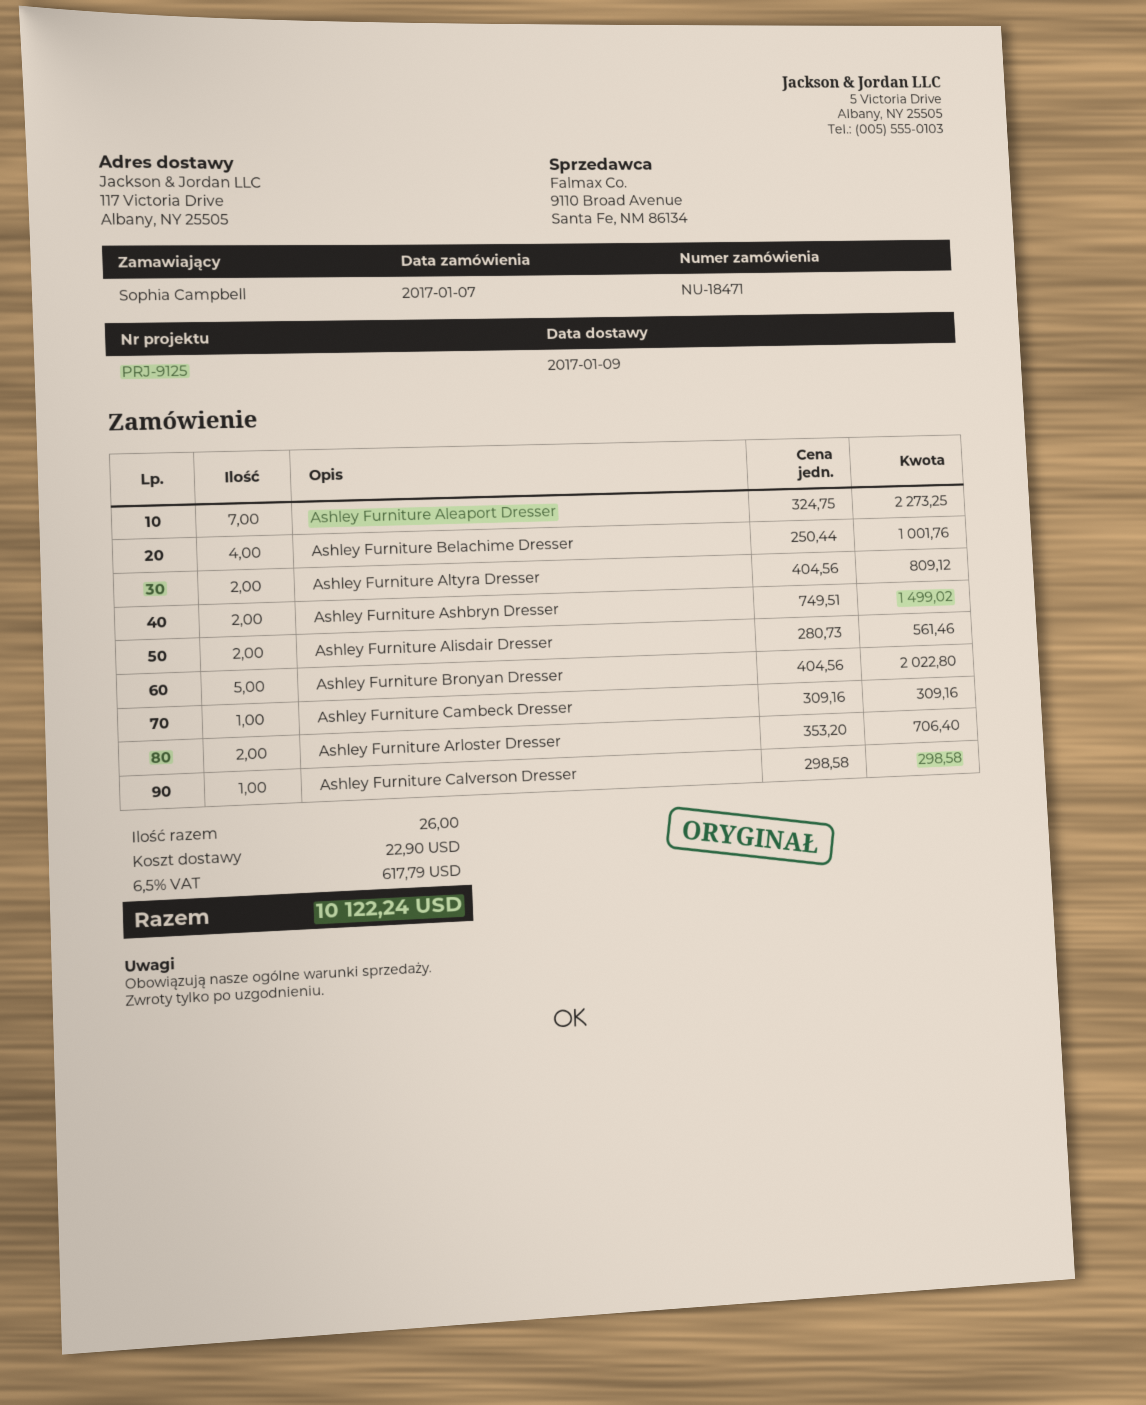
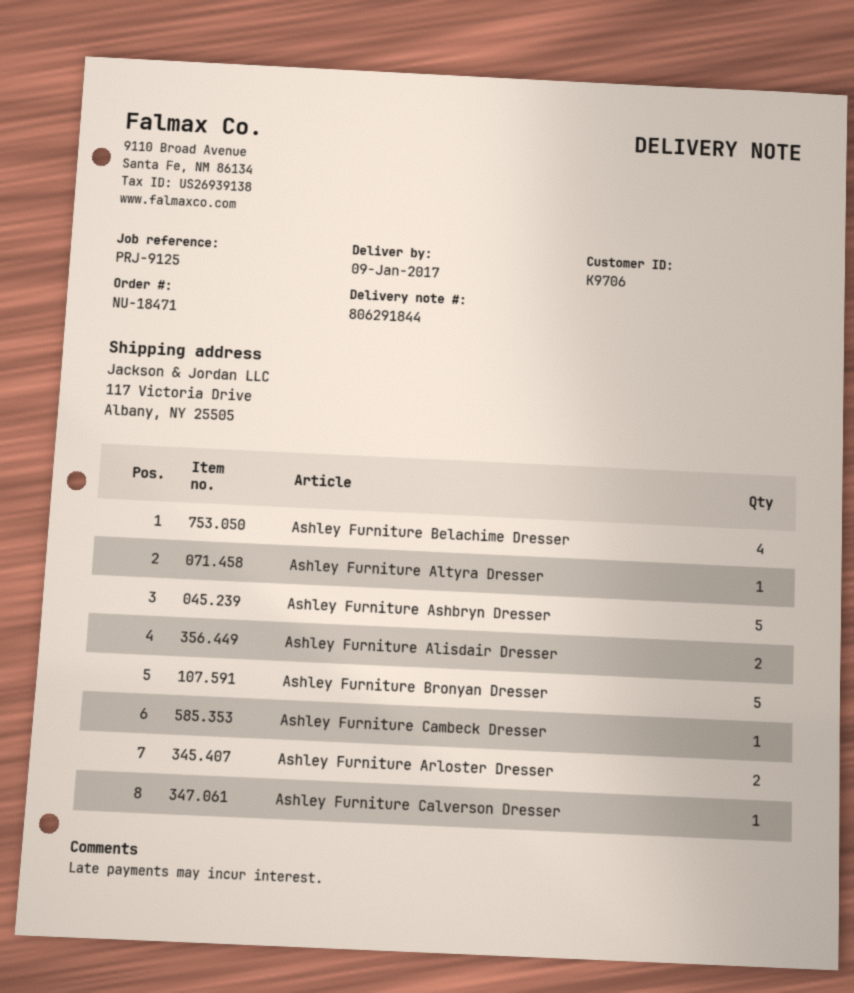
Ashley Furniture Aleaport Dresser: 7 -> none
Ashley Furniture Altyra Dresser: 2 -> 1
Ashley Furniture Ashbryn Dresser: 2 -> 5

